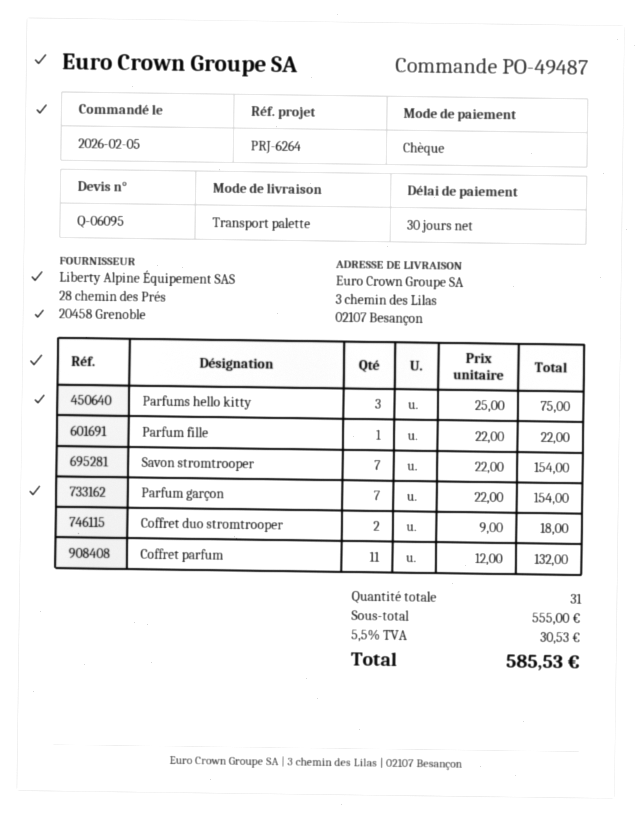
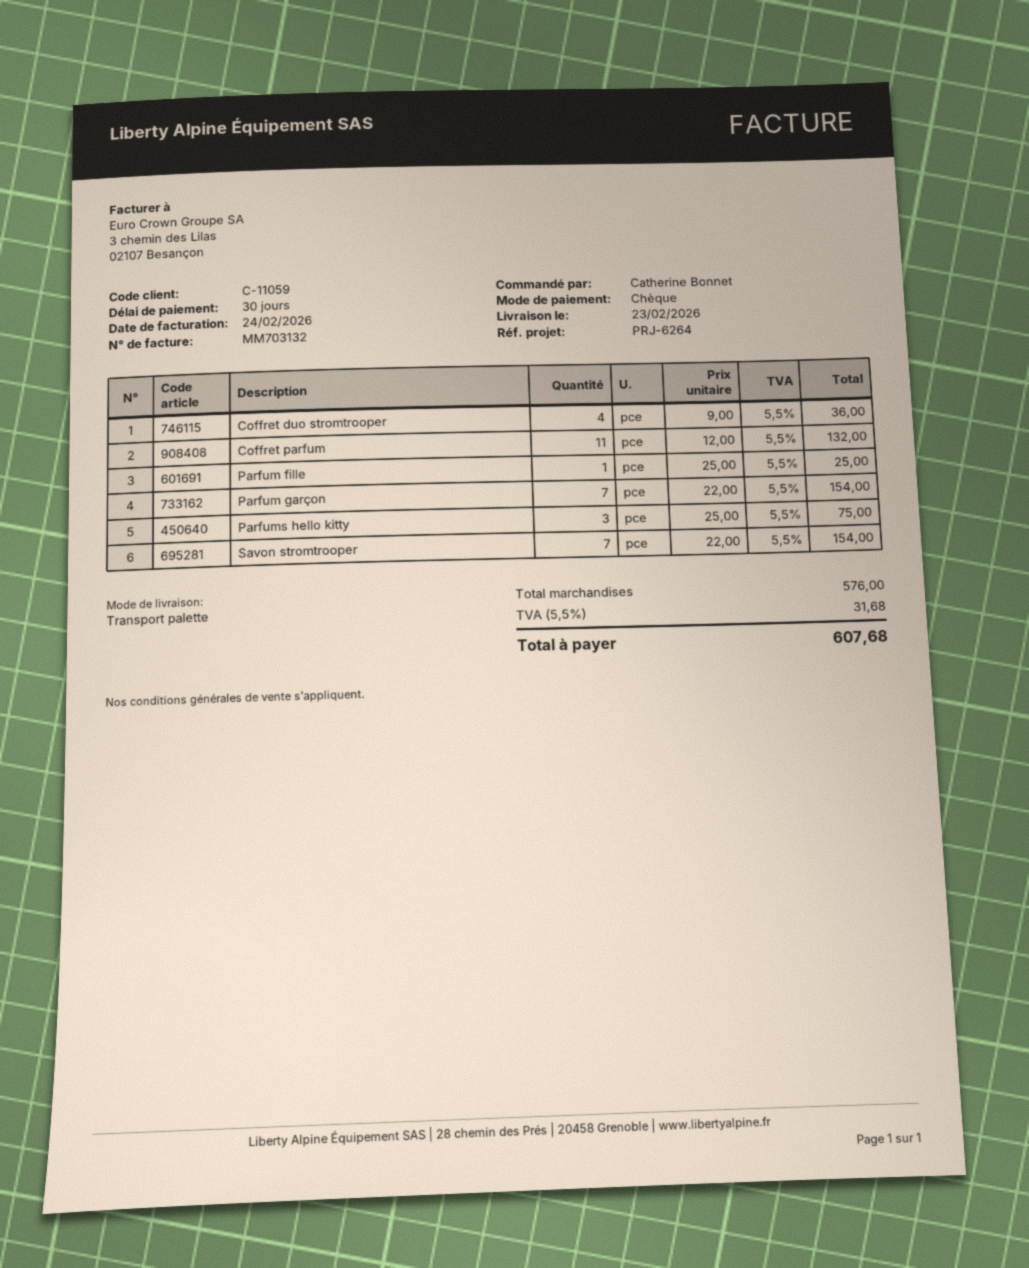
Parfum fille: 1 x 22.00 = 22.00 -> 1 x 25.00 = 25.00
Coffret duo stromtrooper: 2 x 9.00 = 18.00 -> 4 x 9.00 = 36.00
subtotal: 555.00 -> 576.00
tax: 5.5% = 30.53 -> 5.5% = 31.68
total: 585.53 -> 607.68

